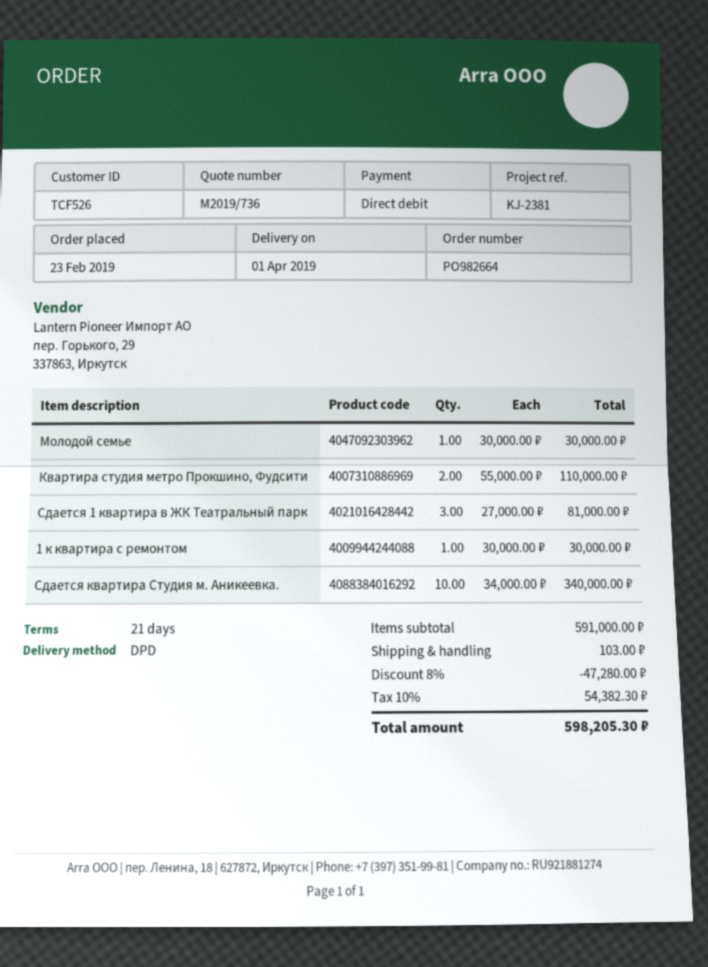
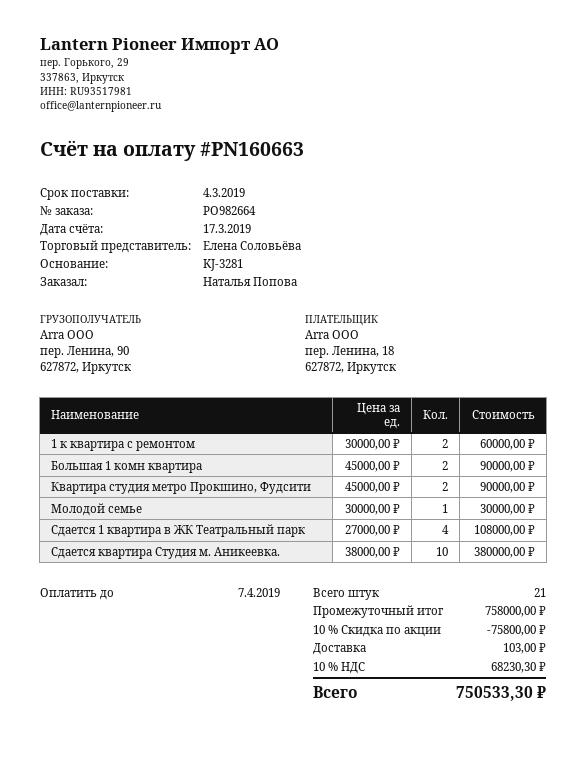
delivery date: 2019-04-01 -> 2019-03-04
reference: KJ-2381 -> KJ-3281
Квартира студия метро Прокшино, Фудсити: 2 x 55000.00 = 110000.00 -> 2 x 45000.00 = 90000.00
Сдается 1 квартира в ЖК Театральный парк: 3 x 27000.00 = 81000.00 -> 4 x 27000.00 = 108000.00
1 к квартира с ремонтом: 1 x 30000.00 = 30000.00 -> 2 x 30000.00 = 60000.00
Сдается квартира Студия м. Аникеевка.: 10 x 34000.00 = 340000.00 -> 10 x 38000.00 = 380000.00
Большая 1 комн квартира: none -> 2 x 45000.00 = 90000.00
subtotal: 591000.00 -> 758000.00
discount: 8% = 47280.00 -> 10% = 75800.00
tax: 10% = 54382.30 -> 10% = 68230.30
total: 598205.30 -> 750533.30

